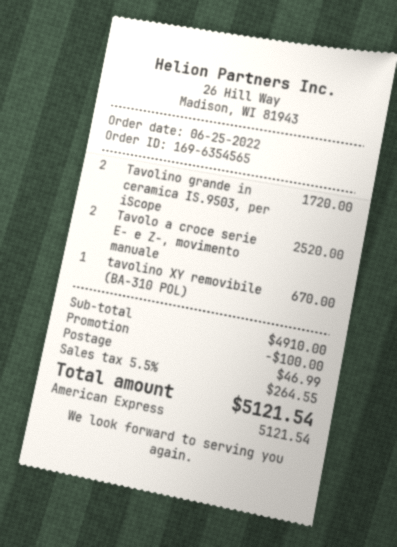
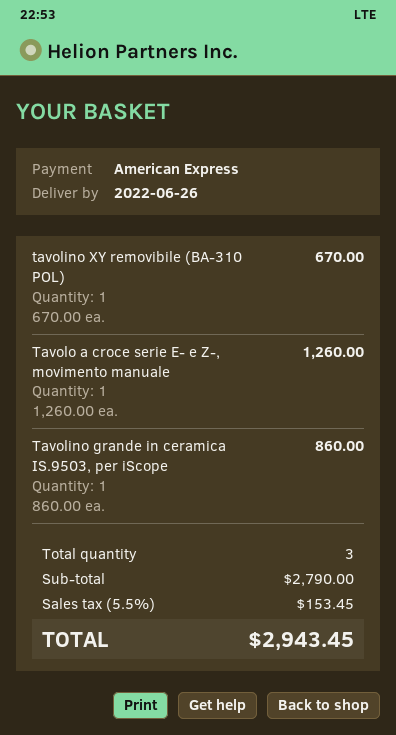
Tavolino grande in ceramica IS.9503, per iScope: 2 for 1720.00 -> 1 for 860.00
Tavolo a croce serie E- e Z-, movimento manuale: 2 for 2520.00 -> 1 for 1260.00
subtotal: 4910.00 -> 2790.00
discount: 100.00 -> none
shipping: 46.99 -> none
tax: 5.5% = 264.55 -> 5.5% = 153.45
total: 5121.54 -> 2943.45

